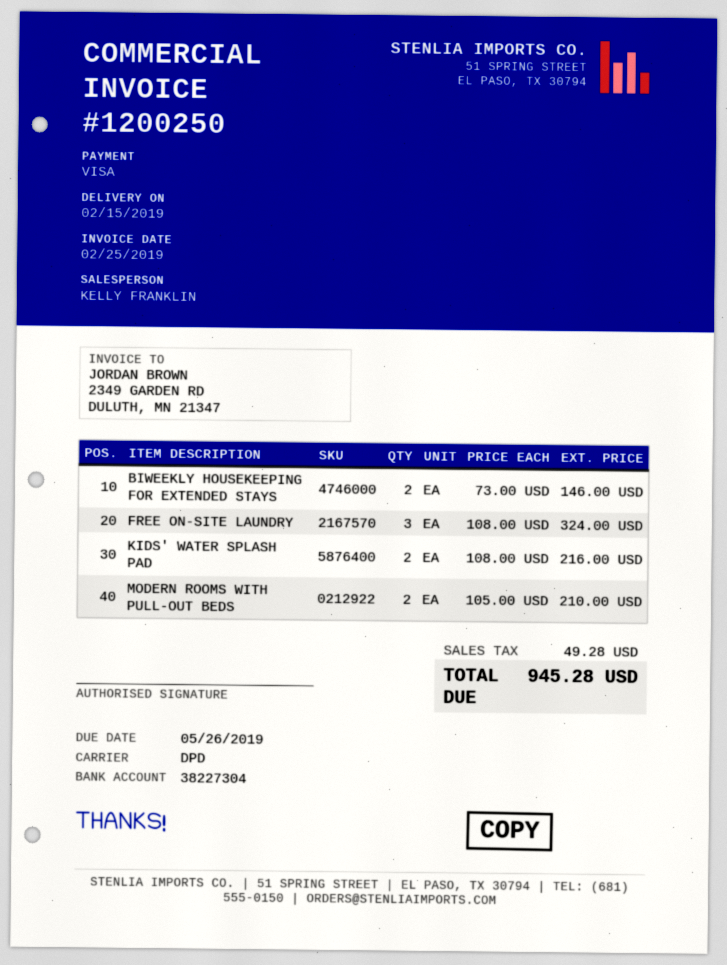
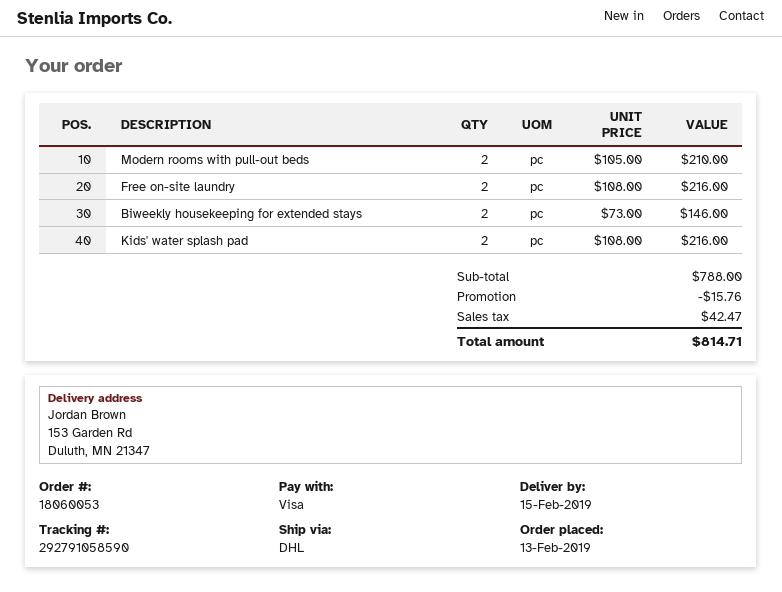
shipping method: DPD -> DHL
FREE ON-SITE LAUNDRY: 3 x 108.00 = 324.00 -> 2 x 108.00 = 216.00
discount: none -> 15.76
tax: 49.28 -> 42.47
total: 945.28 -> 814.71

